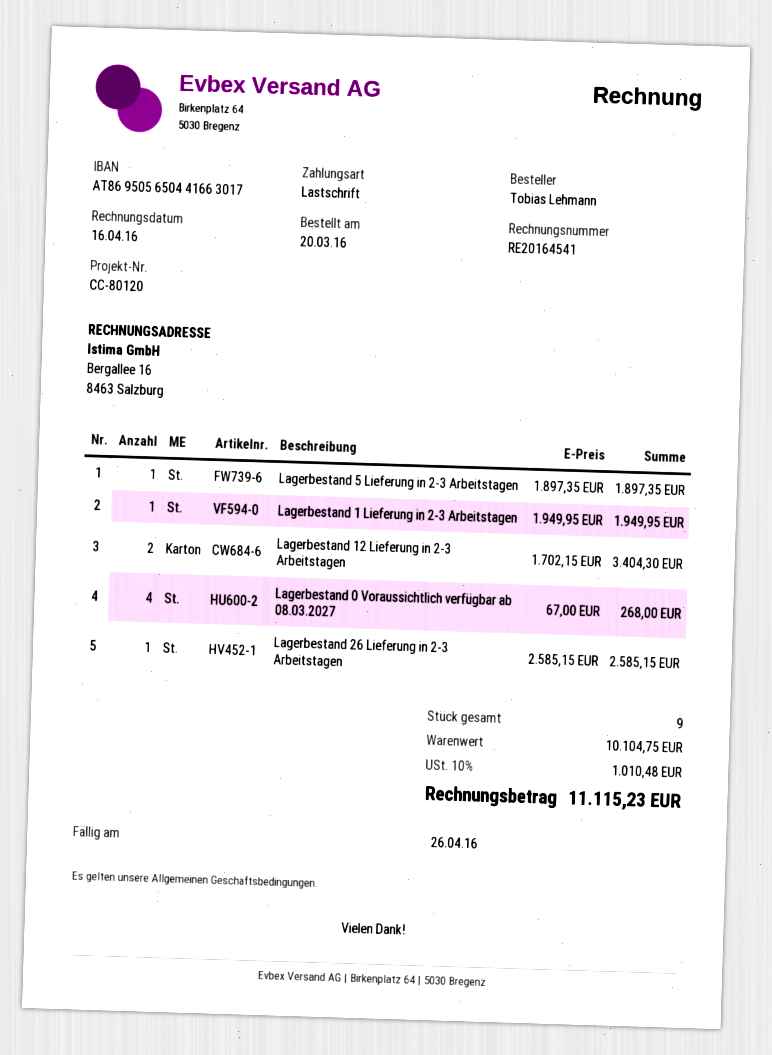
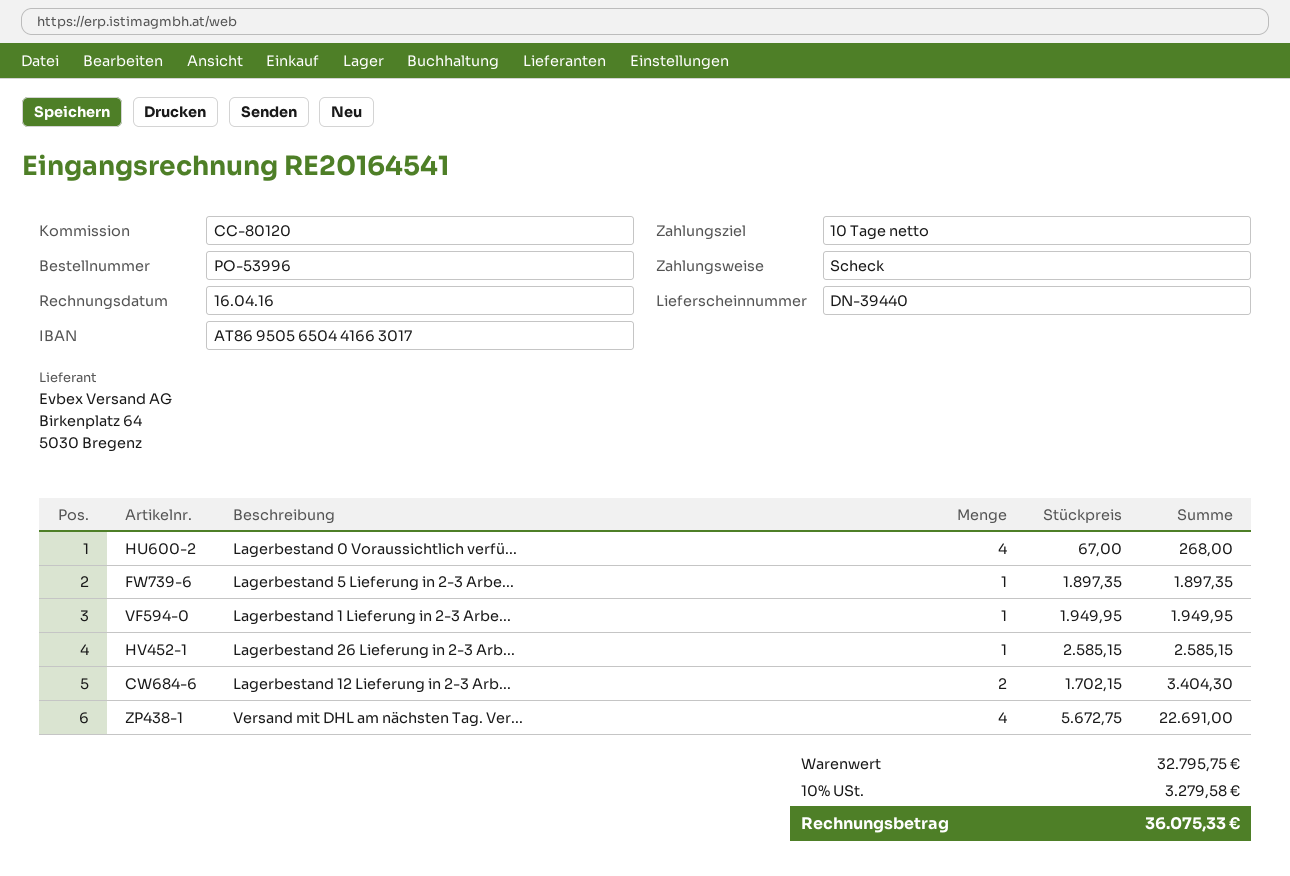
payment method: direct debit -> cheque
Versand mit DHL am nächsten Tag. Ver...: none -> 4 x 5672.75 = 22691.00
subtotal: 10104.75 -> 32795.75
tax: 10% = 1010.48 -> 10% = 3279.58
total: 11115.23 -> 36075.33

